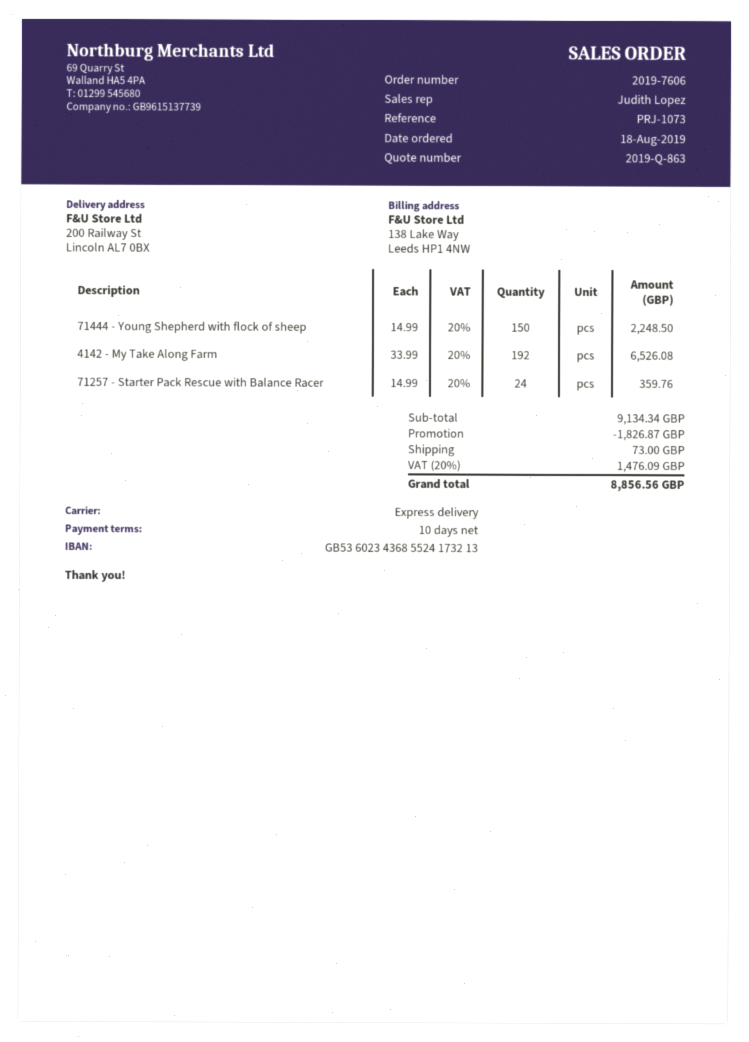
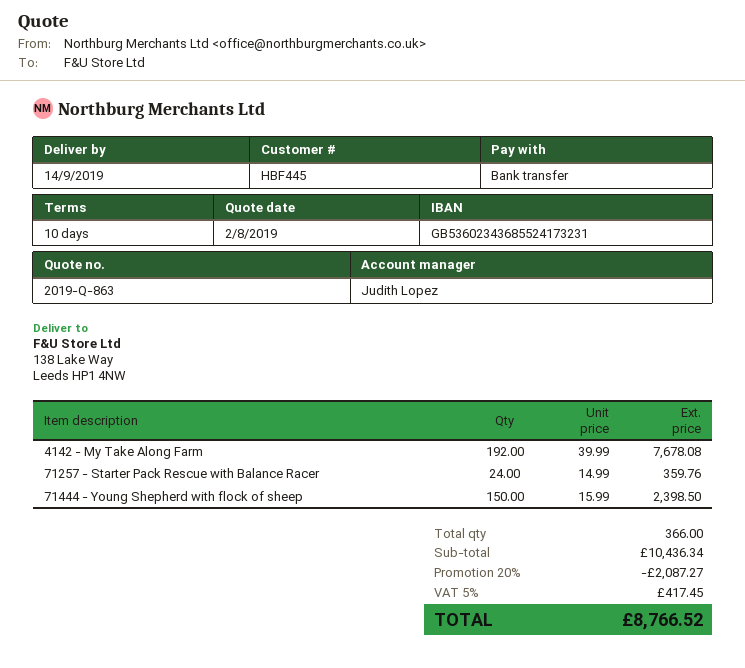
bank account: GB53602343685524173213 -> GB53602343685524173231
ship to: 200 Railway St, Lincoln AL7 0BX -> 138 Lake Way, Leeds HP1 4NW
71444 - Young Shepherd with flock of sheep: 150 x 14.99 = 2248.50 -> 150 x 15.99 = 2398.50
4142 - My Take Along Farm: 192 x 33.99 = 6526.08 -> 192 x 39.99 = 7678.08
subtotal: 9134.34 -> 10436.34
discount: 1826.87 -> 2087.27
shipping: 73.00 -> none
tax: 20% = 1476.09 -> 5% = 417.45
total: 8856.56 -> 8766.52

